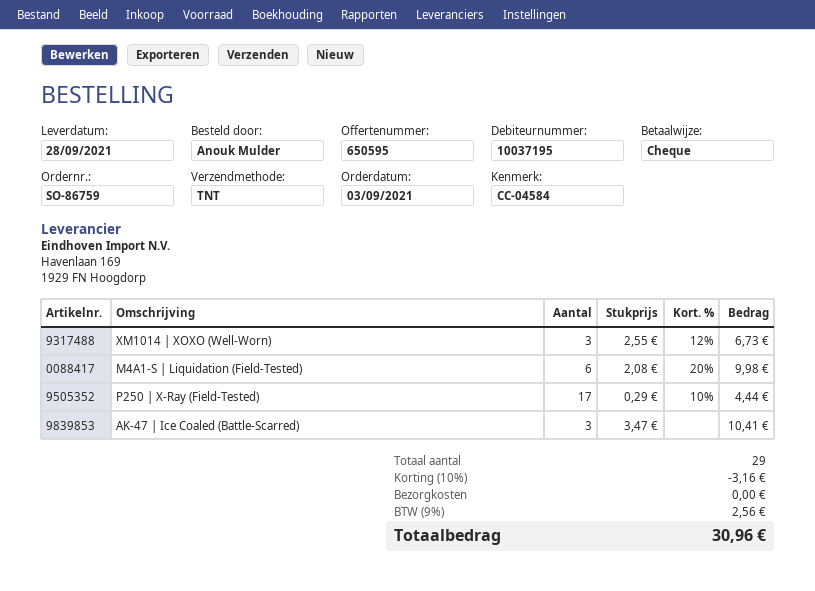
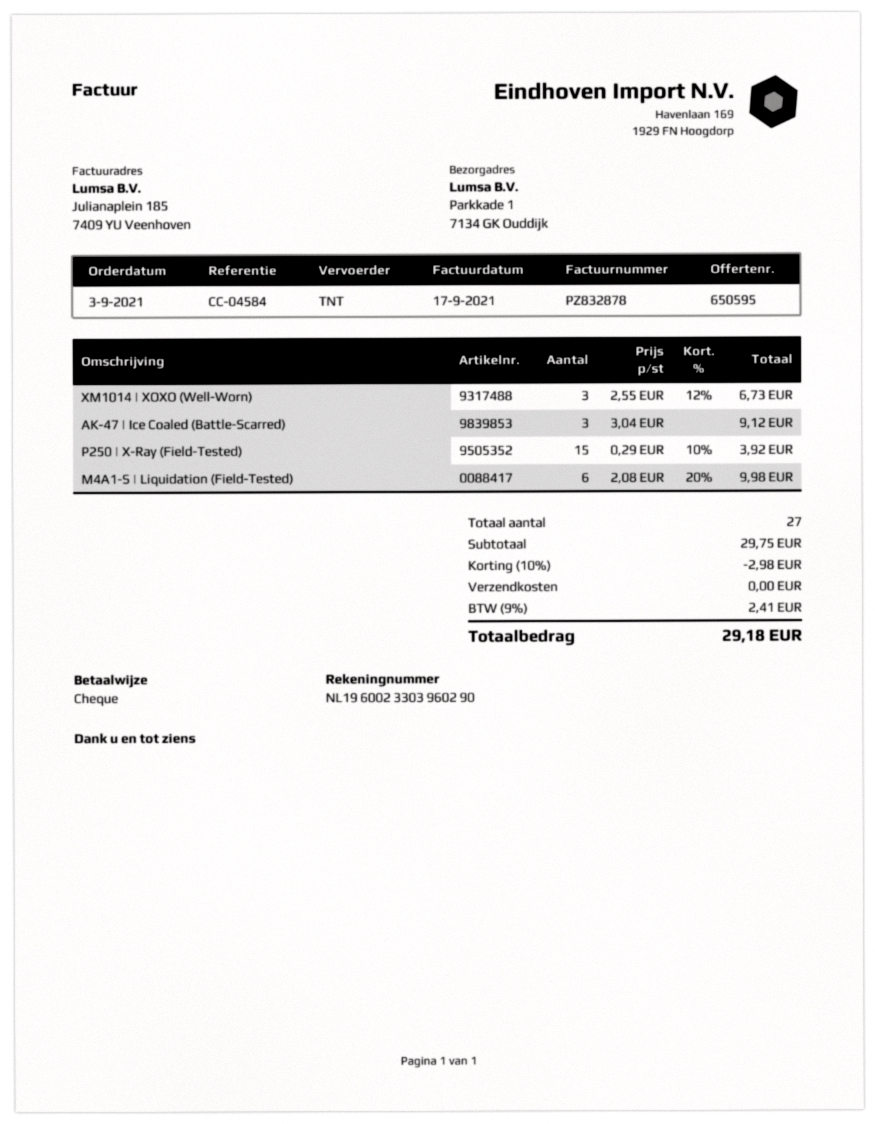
P250 | X-Ray (Field-Tested): 17 x 0.29 - 10% = 4.44 -> 15 x 0.29 - 10% = 3.92
AK-47 | Ice Coaled (Battle-Scarred): 3 x 3.47 = 10.41 -> 3 x 3.04 = 9.12
total quantity: 29 -> 27
discount: 10% = 3.16 -> 10% = 2.98
tax: 9% = 2.56 -> 9% = 2.41
total: 30.96 -> 29.18

